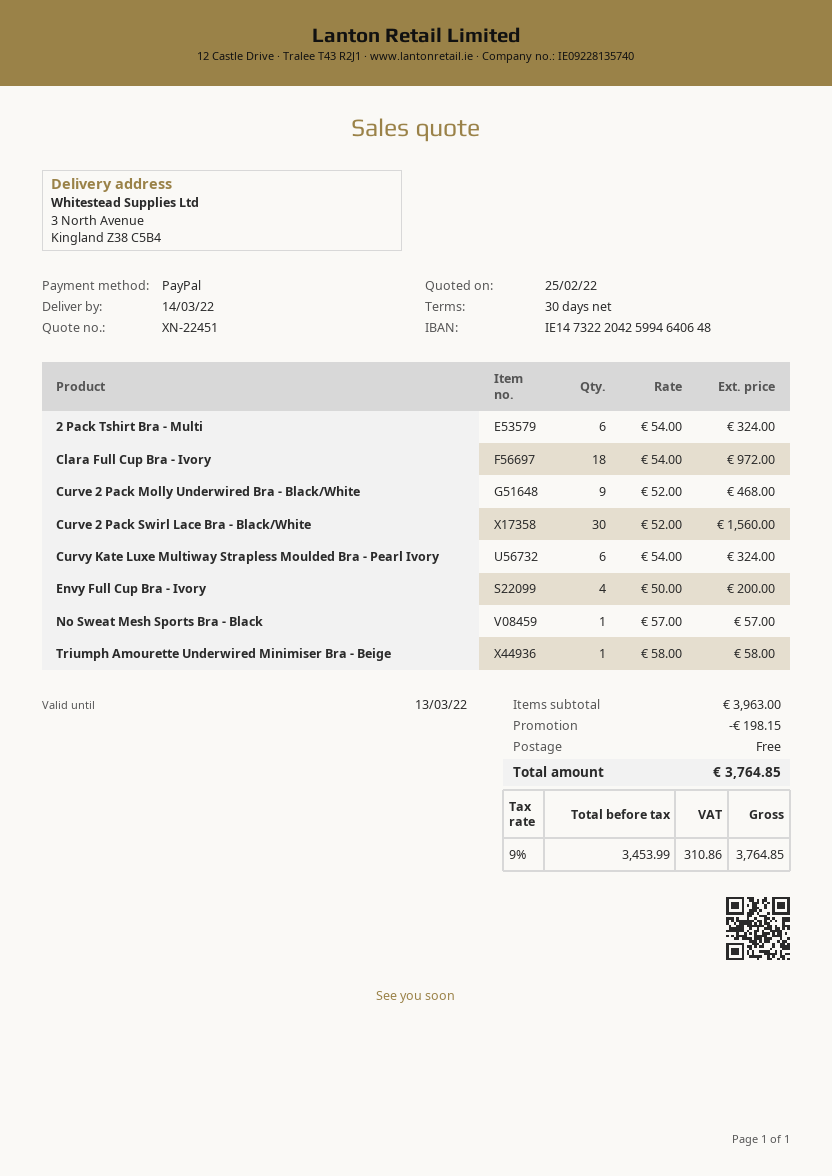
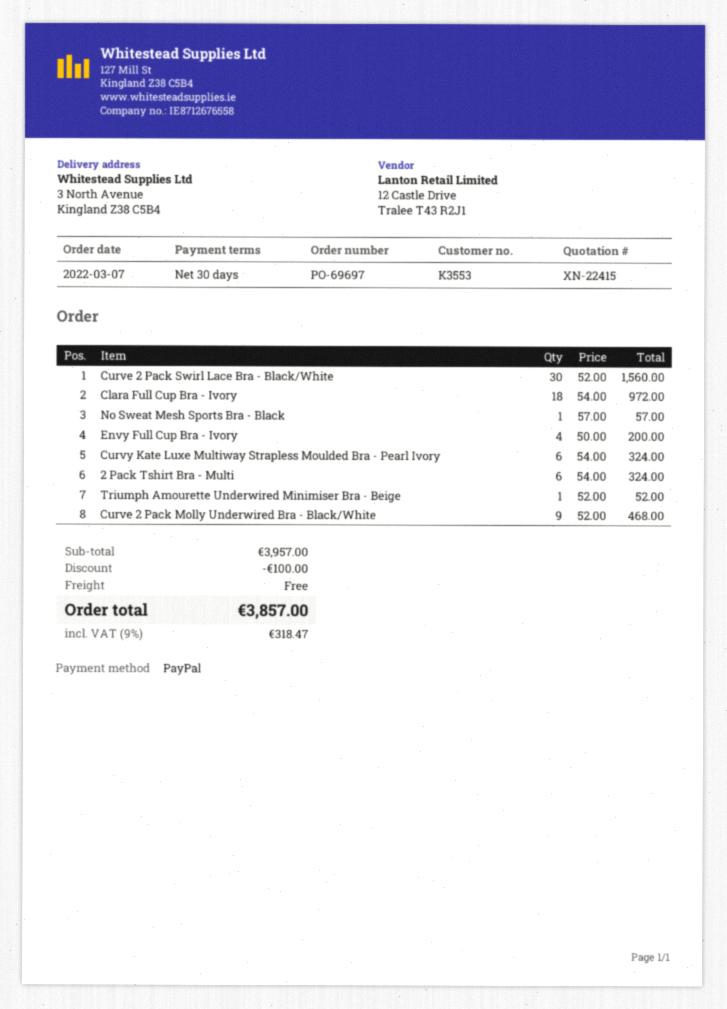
quote number: XN-22451 -> XN-22415
Triumph Amourette Underwired Minimiser Bra - Beige: 1 x 58.00 = 58.00 -> 1 x 52.00 = 52.00
subtotal: 3963.00 -> 3957.00
discount: 198.15 -> 100.00
tax: 9% = 310.86 -> 9% = 318.47
total: 3764.85 -> 3857.00

